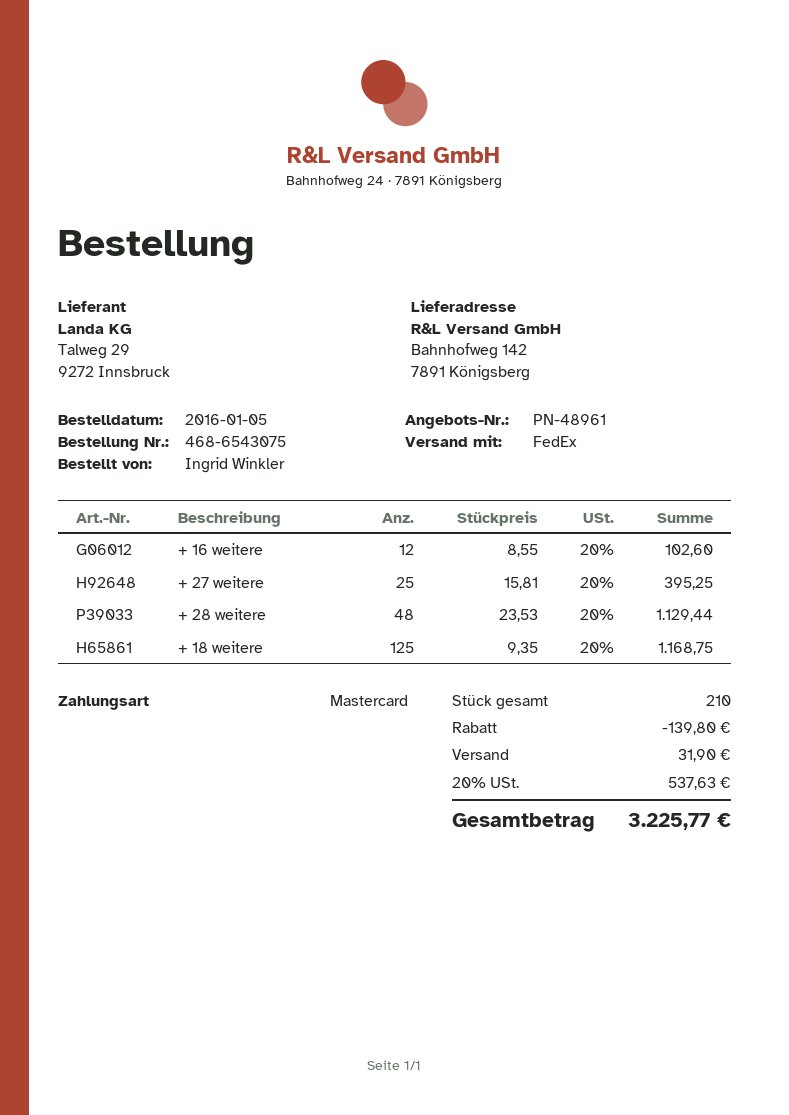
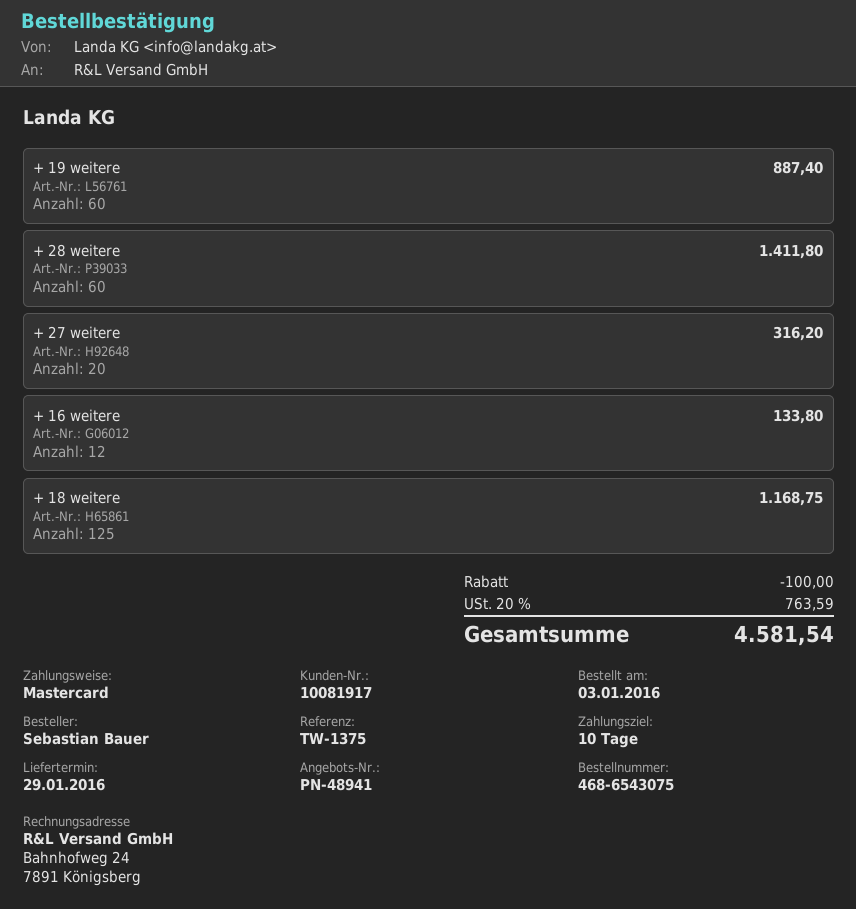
quote number: PN-48961 -> PN-48941
order date: 2016-01-05 -> 2016-01-03
ordered by: Ingrid Winkler -> Sebastian Bauer
+ 16 weitere: 12 for 102.60 -> 12 for 133.80
+ 27 weitere: 25 for 395.25 -> 20 for 316.20
+ 28 weitere: 48 for 1129.44 -> 60 for 1411.80
+ 19 weitere: none -> 60 for 887.40
discount: 139.80 -> 100.00
shipping: 31.90 -> none
tax: 20% = 537.63 -> 20% = 763.59
total: 3225.77 -> 4581.54

